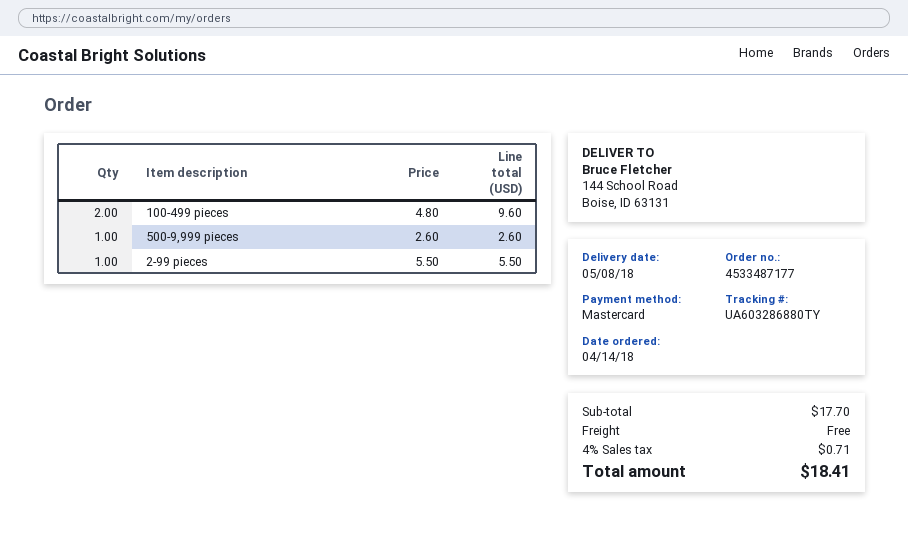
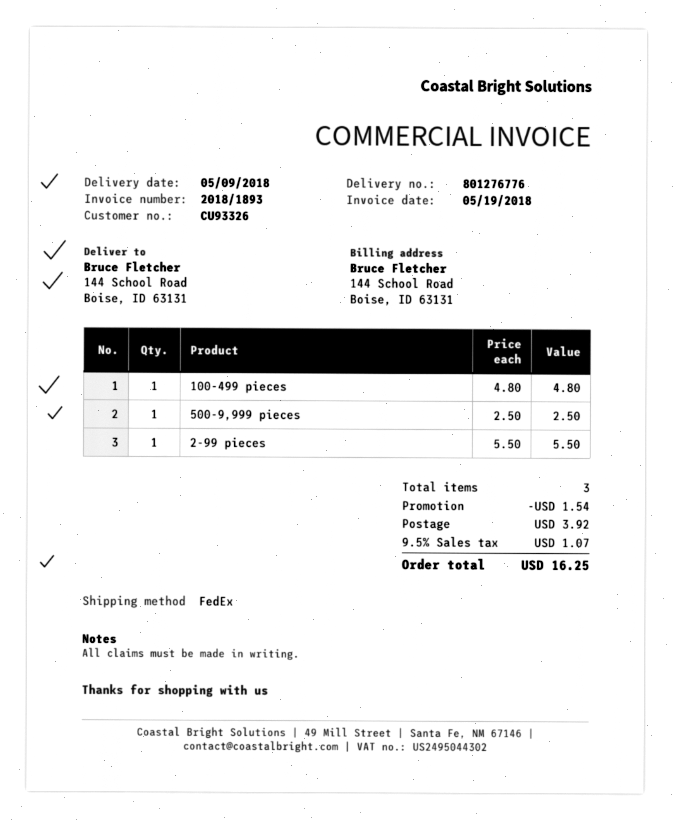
delivery date: 2018-05-08 -> 2018-05-09
100-499 pieces: 2 x 4.80 = 9.60 -> 1 x 4.80 = 4.80
500-9,999 pieces: 1 x 2.60 = 2.60 -> 1 x 2.50 = 2.50
discount: none -> 1.54
shipping: 0.00 -> 3.92
tax: 4% = 0.71 -> 9.5% = 1.07
total: 18.41 -> 16.25

